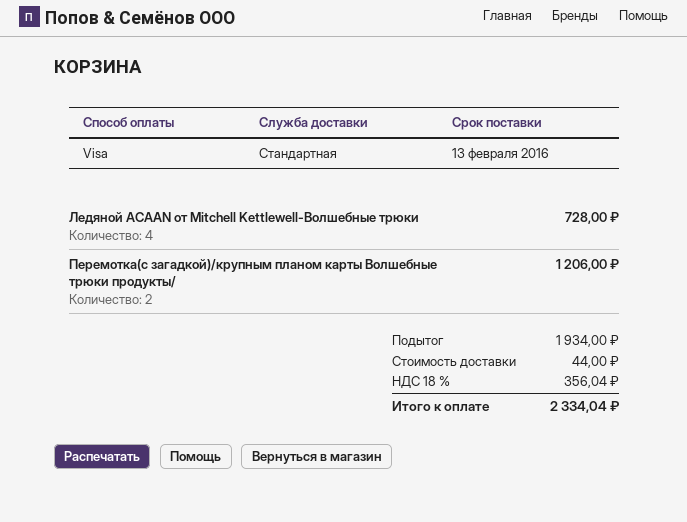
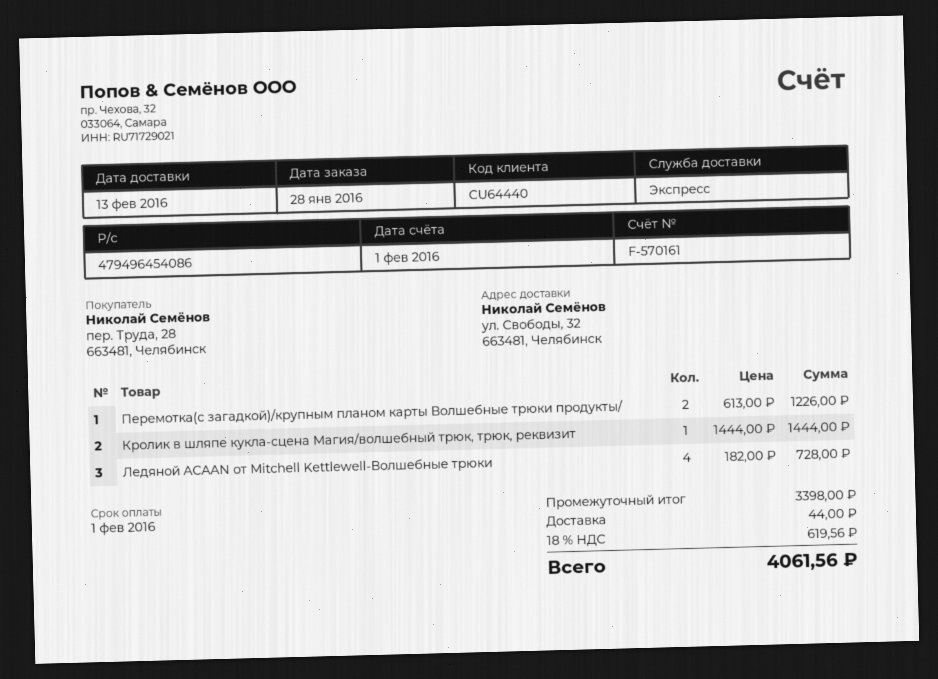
shipping method: standard -> express
Перемотка(с загадкой)/крупным планом карты Волшебные трюки продукты/: 2 for 1206.00 -> 2 for 1226.00
Кролик в шляпе кукла-сцена Магия/волшебный трюк, трюк, реквизит: none -> 1 for 1444.00
subtotal: 1934.00 -> 3398.00
tax: 18% = 356.04 -> 18% = 619.56
total: 2334.04 -> 4061.56

